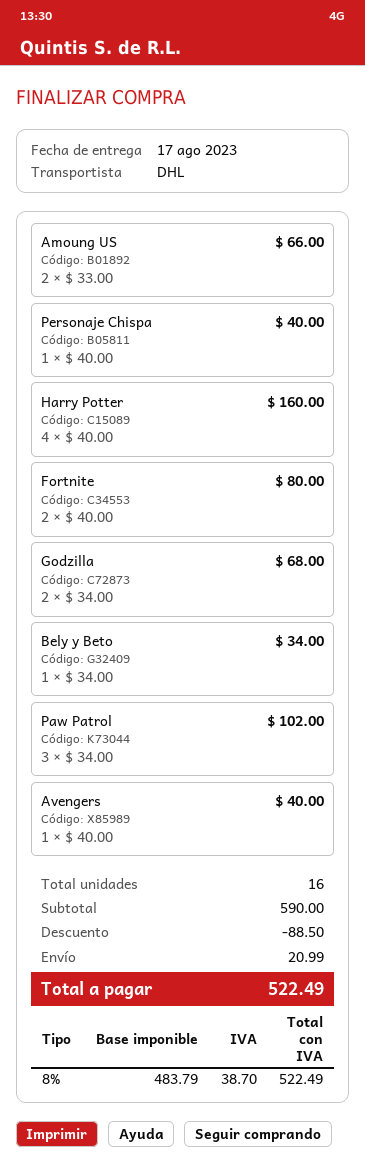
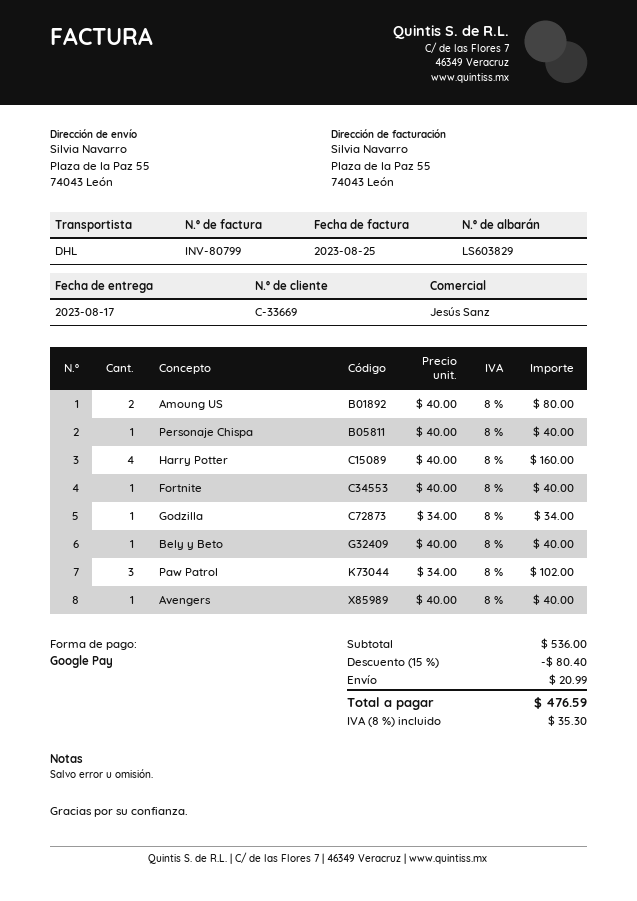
Amoung US: 2 x 33.00 = 66.00 -> 2 x 40.00 = 80.00
Fortnite: 2 x 40.00 = 80.00 -> 1 x 40.00 = 40.00
Godzilla: 2 x 34.00 = 68.00 -> 1 x 34.00 = 34.00
Bely y Beto: 1 x 34.00 = 34.00 -> 1 x 40.00 = 40.00
subtotal: 590.00 -> 536.00
discount: 88.50 -> 80.40
tax: 8% = 38.70 -> 8% = 35.30
total: 522.49 -> 476.59

